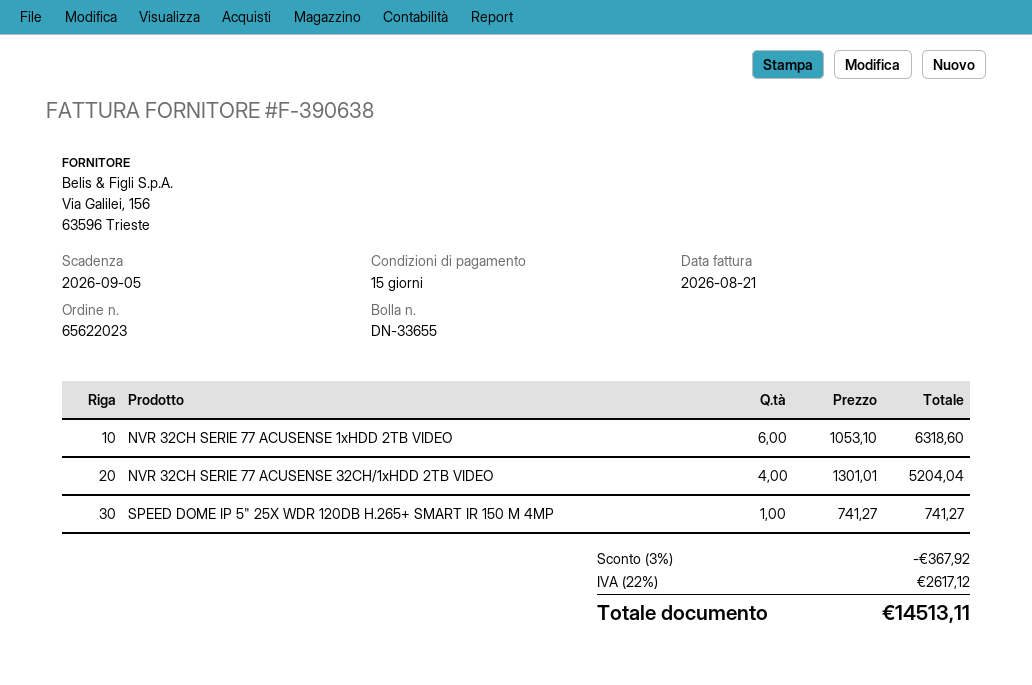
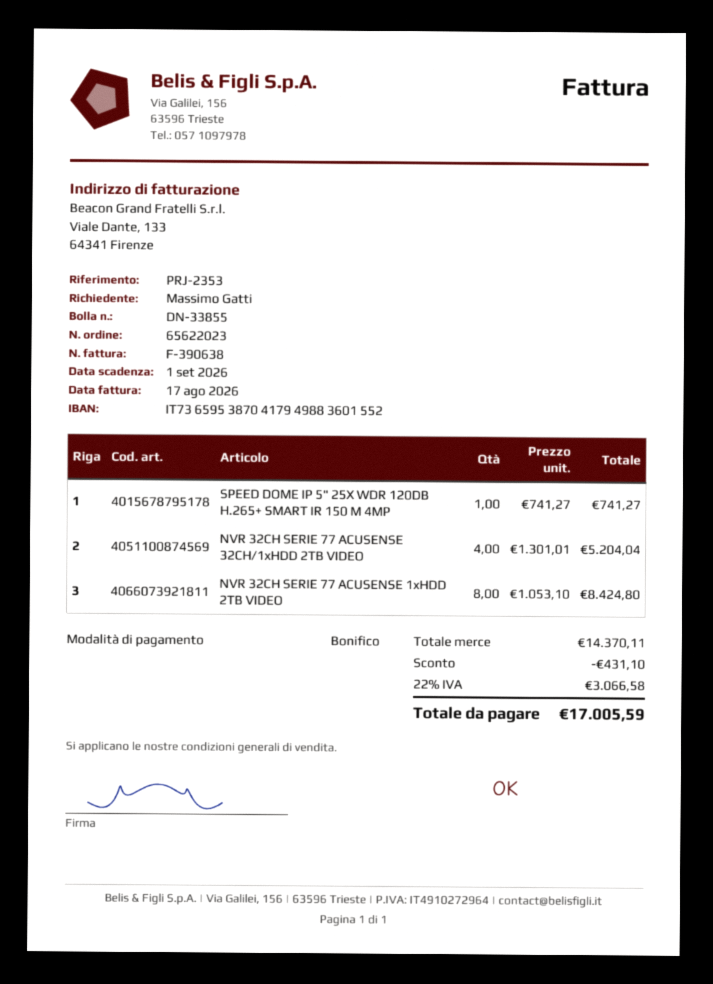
delivery note number: DN-33655 -> DN-33855
invoice date: 2026-08-21 -> 2026-08-17
due date: 2026-09-05 -> 2026-09-01
NVR 32CH SERIE 77 ACUSENSE 1xHDD 2TB VIDEO: 6 x 1053.10 = 6318.60 -> 8 x 1053.10 = 8424.80
discount: 367.92 -> 431.10
tax: 22% = 2617.12 -> 22% = 3066.58
total: 14513.11 -> 17005.59

